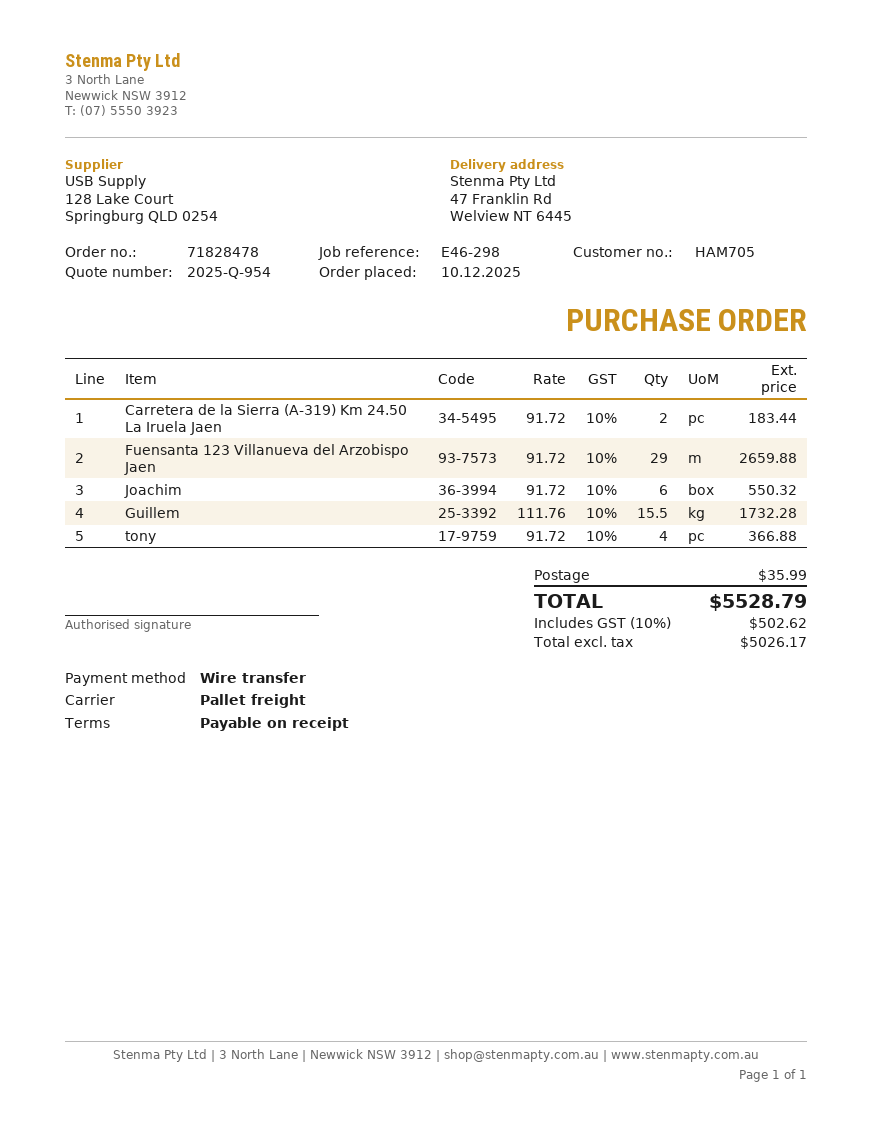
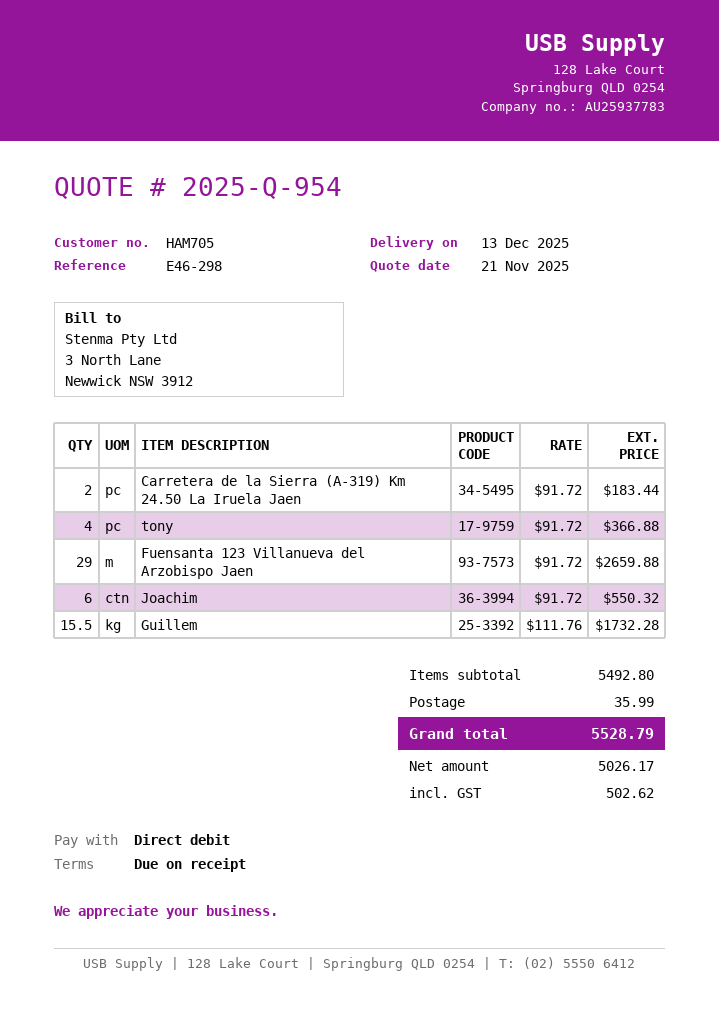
payment method: bank transfer -> direct debit

